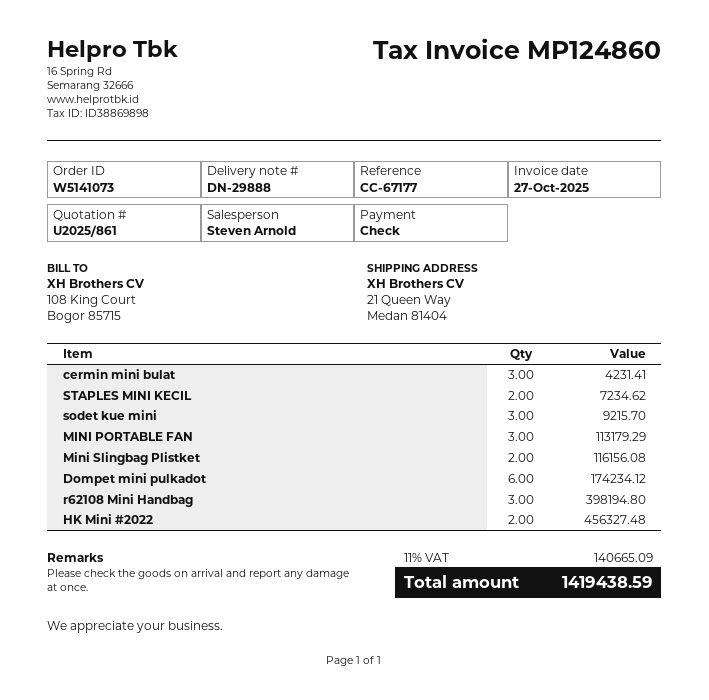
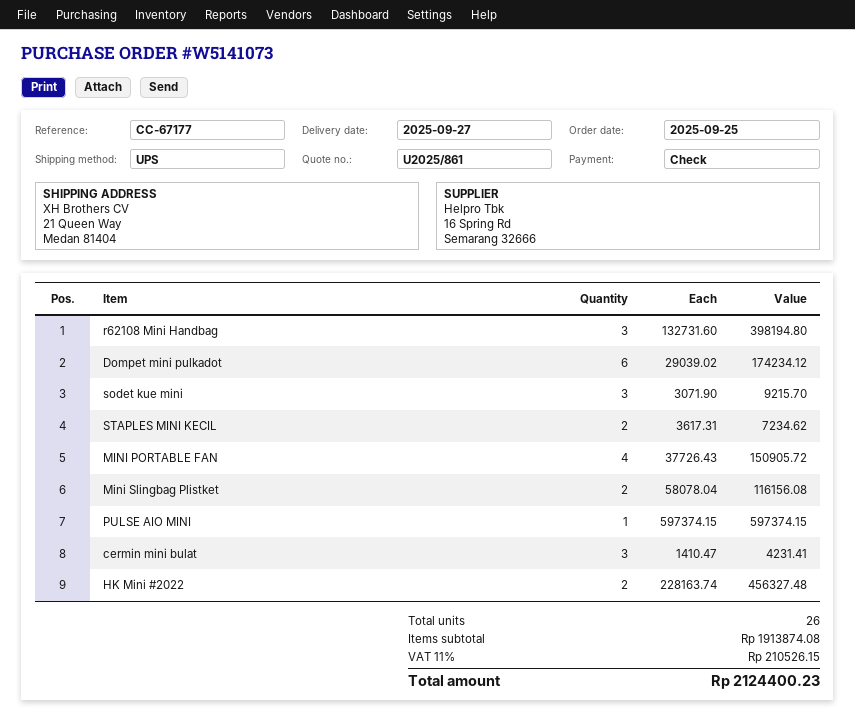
MINI PORTABLE FAN: 3 for 113179.29 -> 4 for 150905.72
PULSE AIO MINI: none -> 1 for 597374.15
tax: 11% = 140665.09 -> 11% = 210526.15
total: 1419438.59 -> 2124400.23

